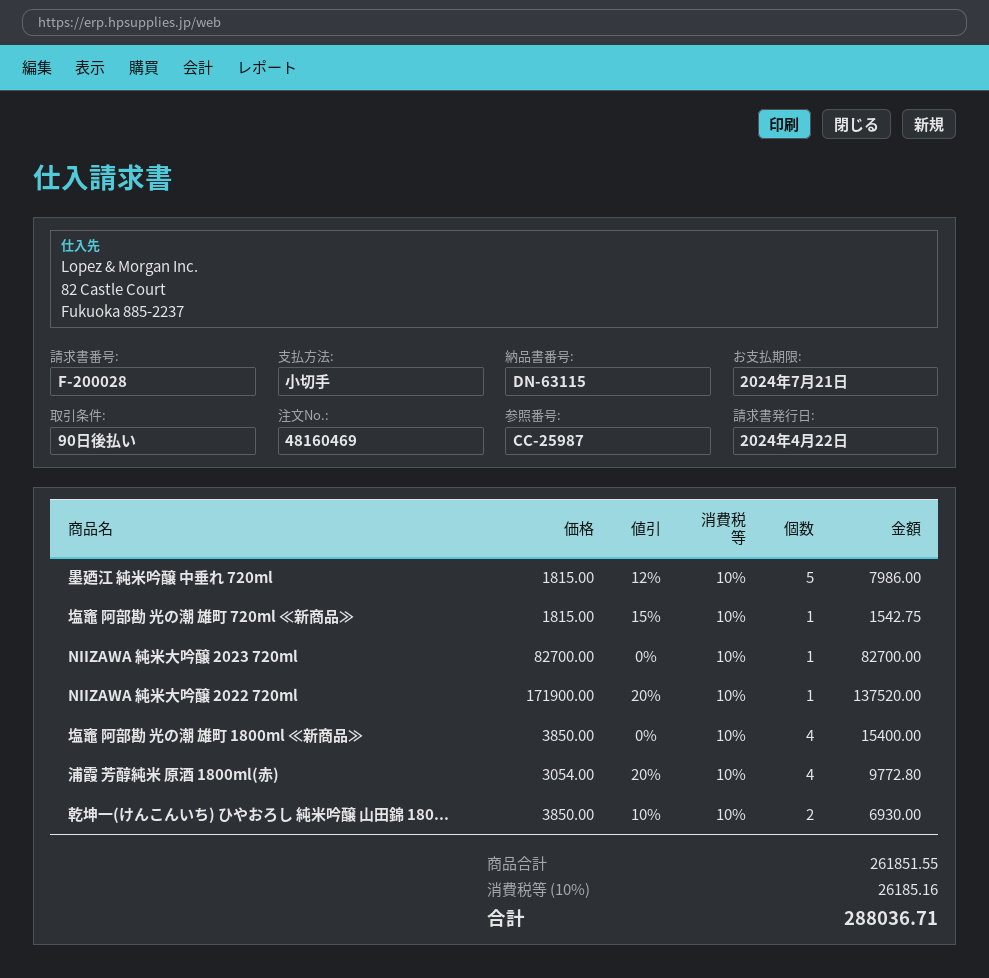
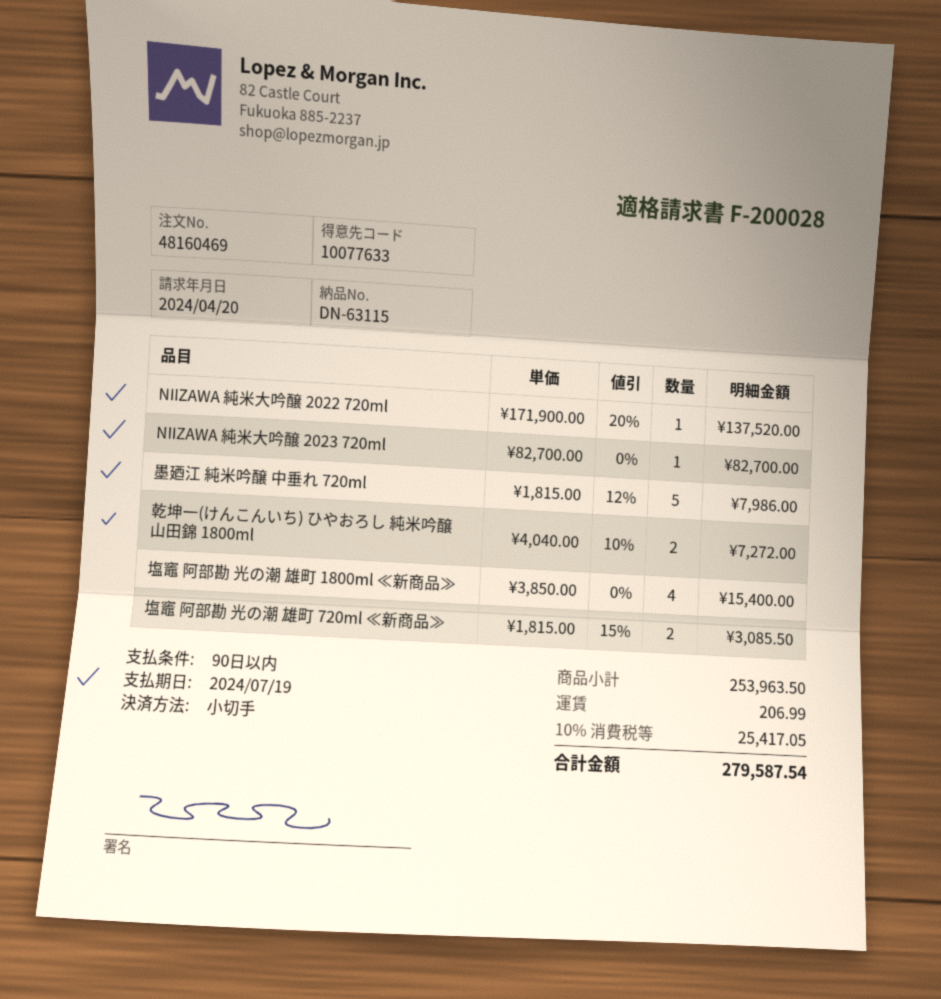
invoice date: 2024-04-22 -> 2024-04-20
due date: 2024-07-21 -> 2024-07-19
塩竈 阿部勘 光の潮 雄町 720ml ≪新商品≫: 1 x 1815.00 - 15% = 1542.75 -> 2 x 1815.00 - 15% = 3085.50
浦霞 芳醇純米 原酒 1800ml(赤): 4 x 3054.00 - 20% = 9772.80 -> none
乾坤一(けんこんいち) ひやおろし 純米吟醸 山田錦 180...: 2 x 3850.00 - 10% = 6930.00 -> 2 x 4040.00 - 10% = 7272.00
subtotal: 261851.55 -> 253963.50
shipping: none -> 206.99
tax: 10% = 26185.16 -> 10% = 25417.05
total: 288036.71 -> 279587.54

